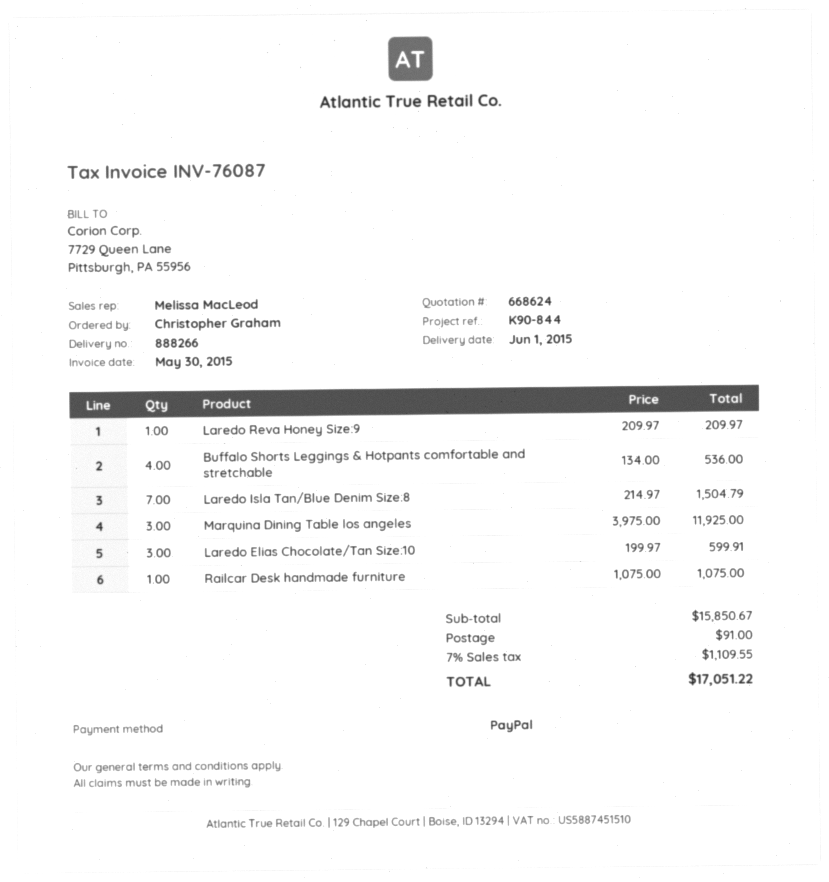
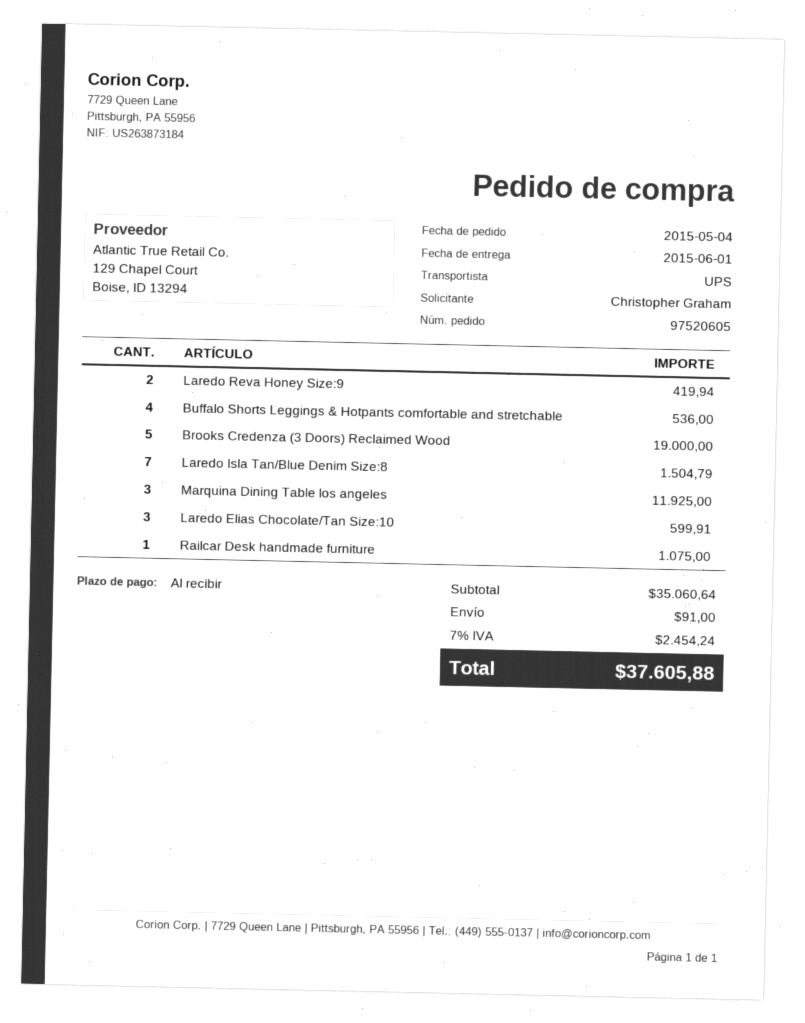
Laredo Reva Honey Size:9: 1 for 209.97 -> 2 for 419.94
Brooks Credenza (3 Doors) Reclaimed Wood: none -> 5 for 19000.00
subtotal: 15850.67 -> 35060.64
tax: 7% = 1109.55 -> 7% = 2454.24
total: 17051.22 -> 37605.88

